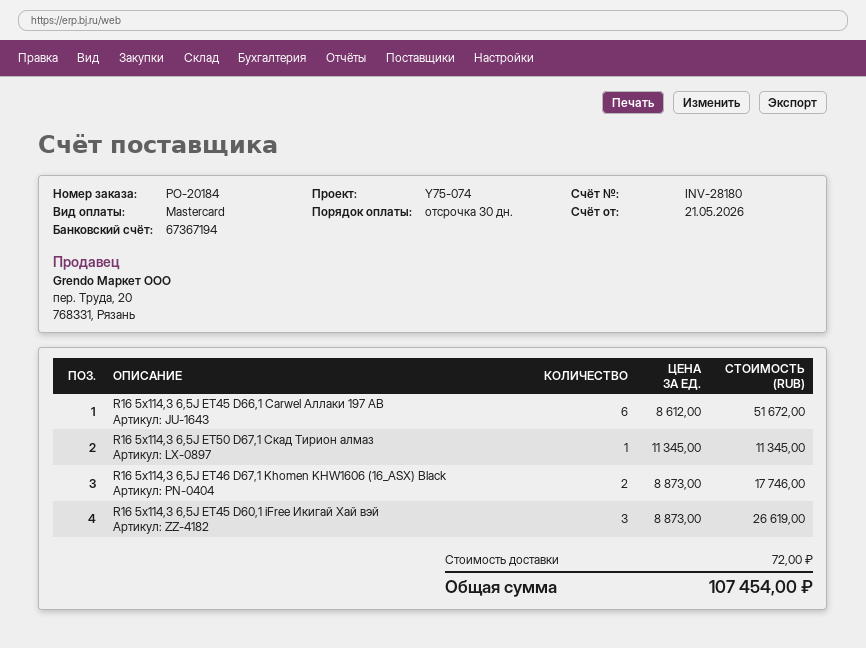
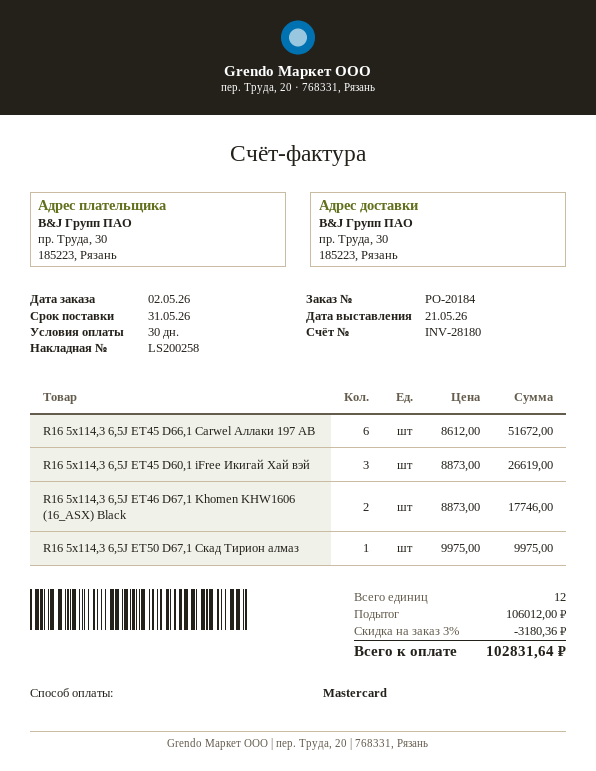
R16 5x114,3 6,5J ET50 D67,1 Скад Тирион алмаз: 1 x 11345.00 = 11345.00 -> 1 x 9975.00 = 9975.00
discount: none -> 3% = 3180.36
shipping: 72.00 -> none
total: 107454.00 -> 102831.64

